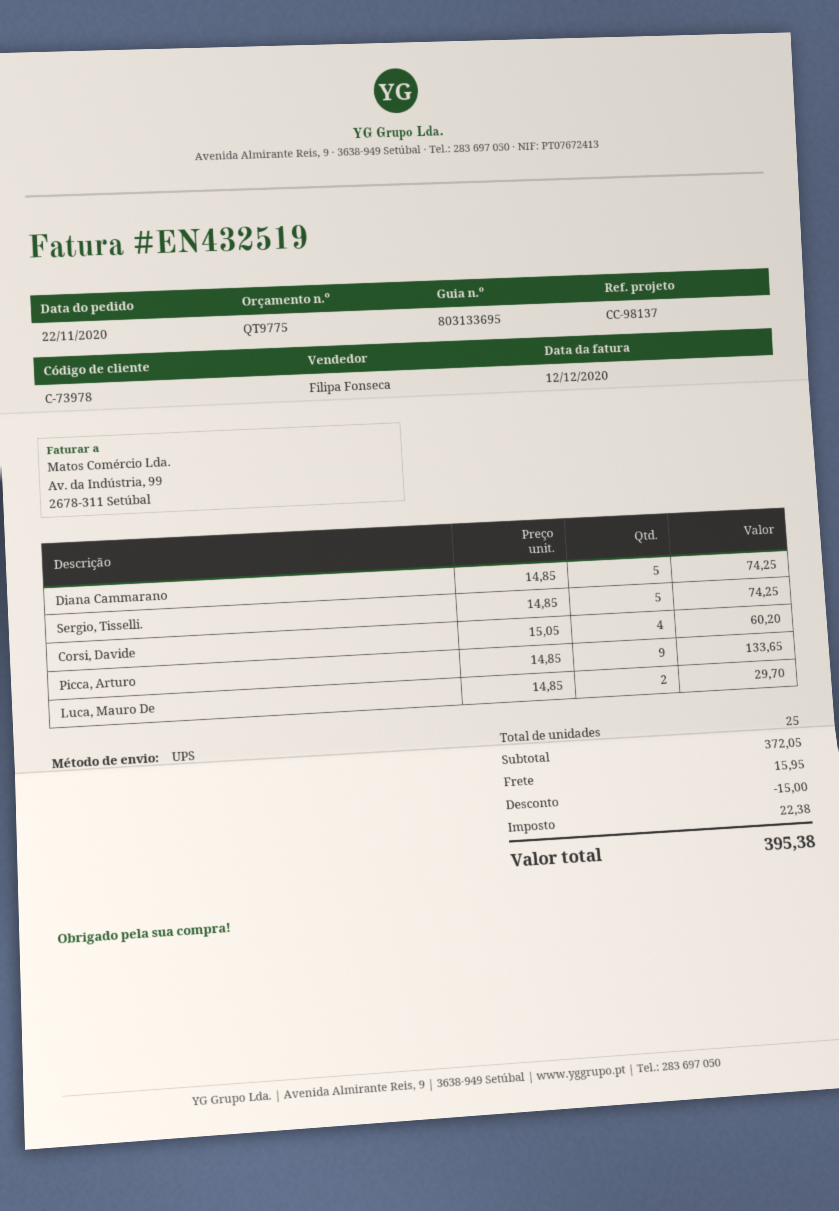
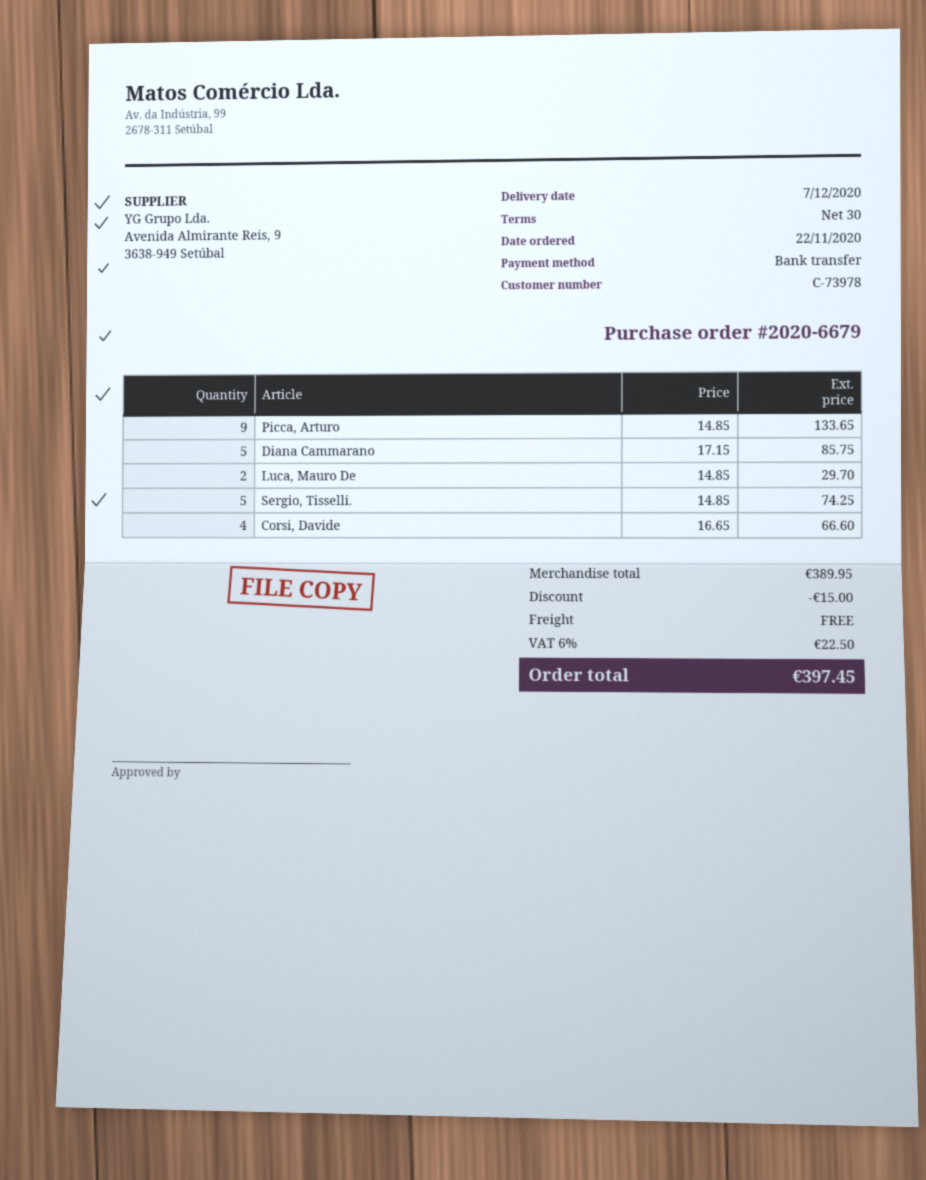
Diana Cammarano: 5 x 14.85 = 74.25 -> 5 x 17.15 = 85.75
Corsi, Davide: 4 x 15.05 = 60.20 -> 4 x 16.65 = 66.60
subtotal: 372.05 -> 389.95
shipping: 15.95 -> 0.00
tax: 22.38 -> 22.50
total: 395.38 -> 397.45

